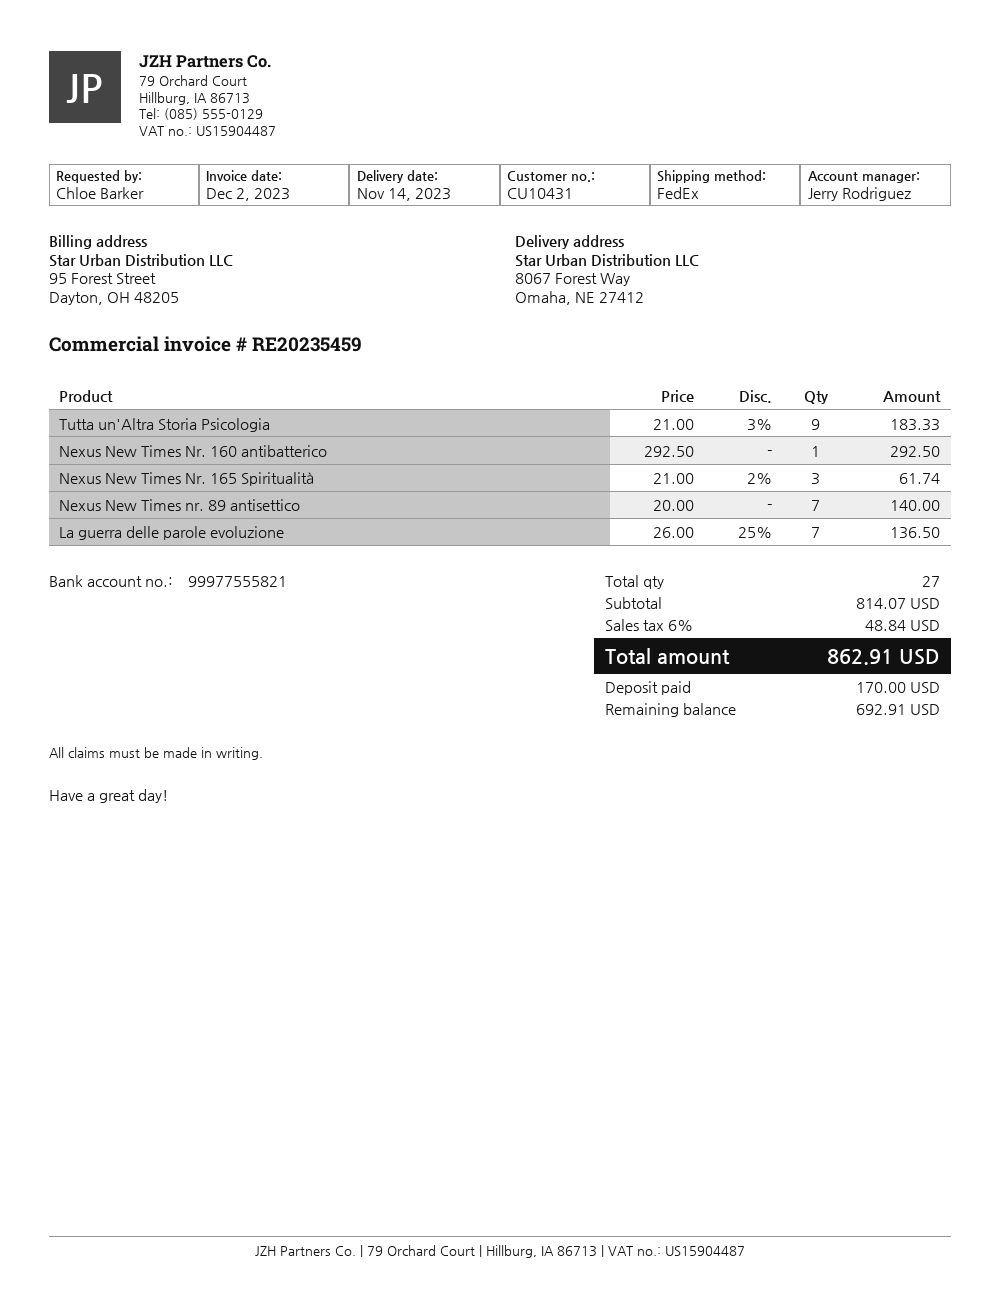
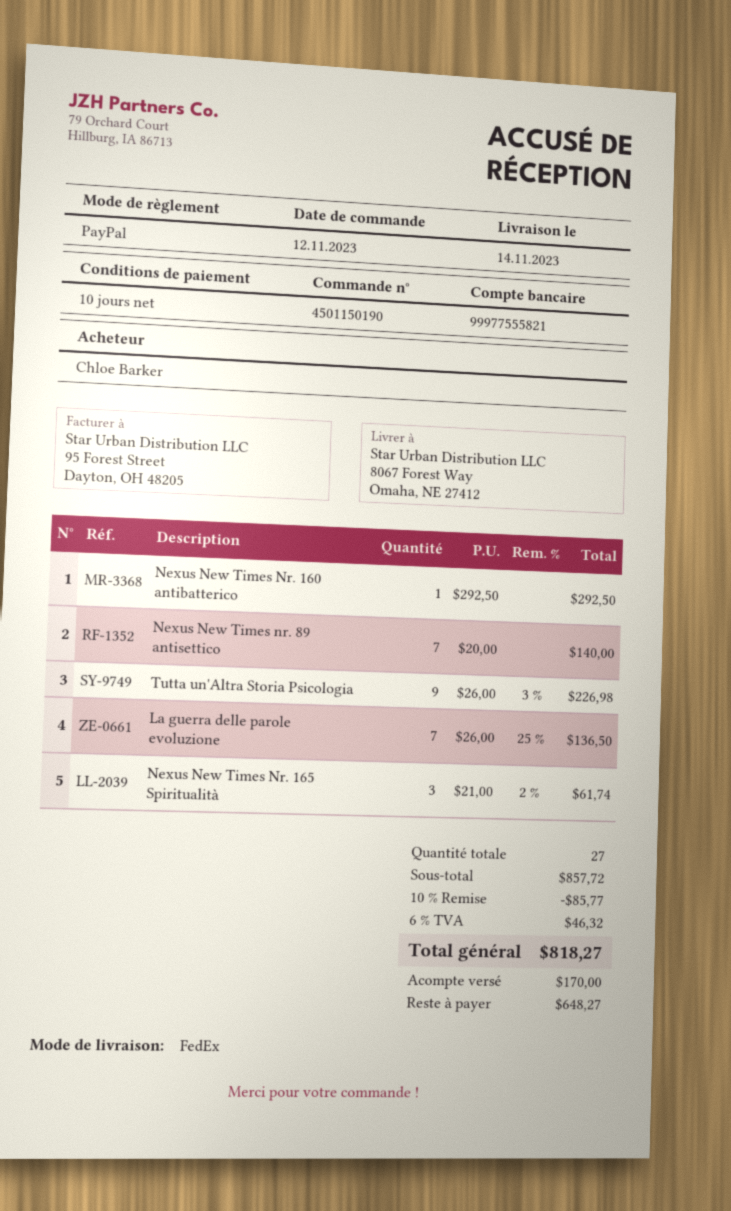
Tutta un'Altra Storia Psicologia: 9 x 21.00 - 3% = 183.33 -> 9 x 26.00 - 3% = 226.98
subtotal: 814.07 -> 857.72
discount: none -> 10% = 85.77
tax: 6% = 48.84 -> 6% = 46.32
total: 862.91 -> 818.27
balance: 692.91 -> 648.27

